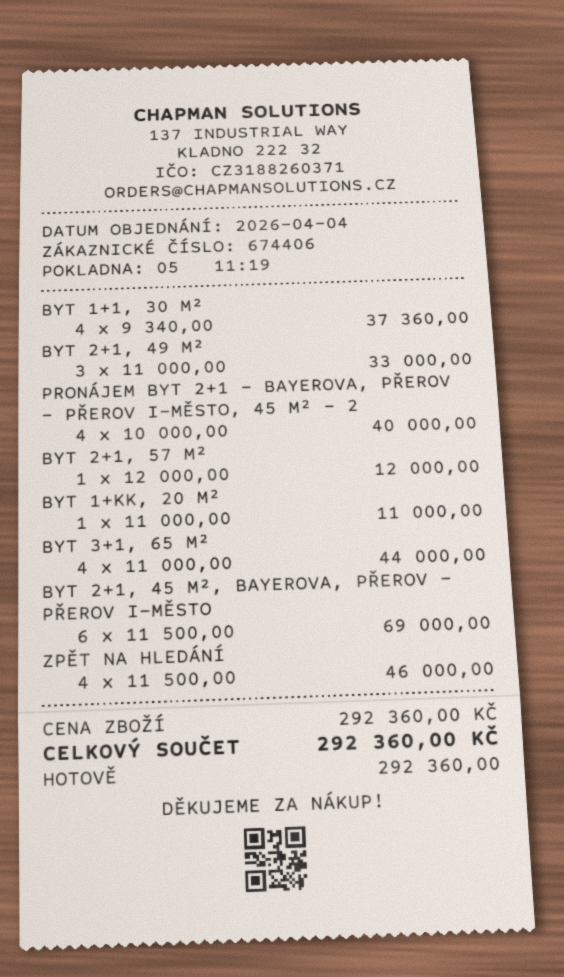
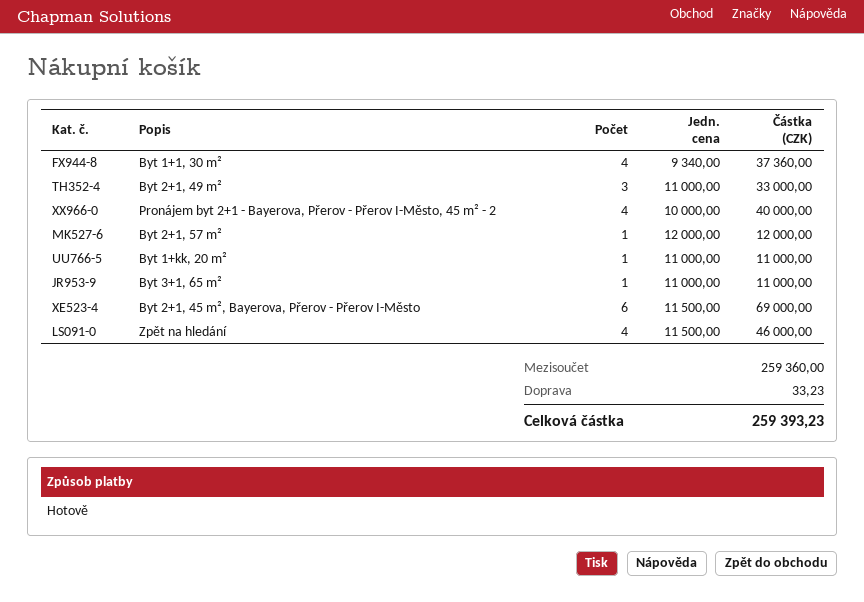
BYT 3+1, 65 M²: 4 x 11000.00 = 44000.00 -> 1 x 11000.00 = 11000.00
subtotal: 292360.00 -> 259360.00
shipping: none -> 33.23
total: 292360.00 -> 259393.23

